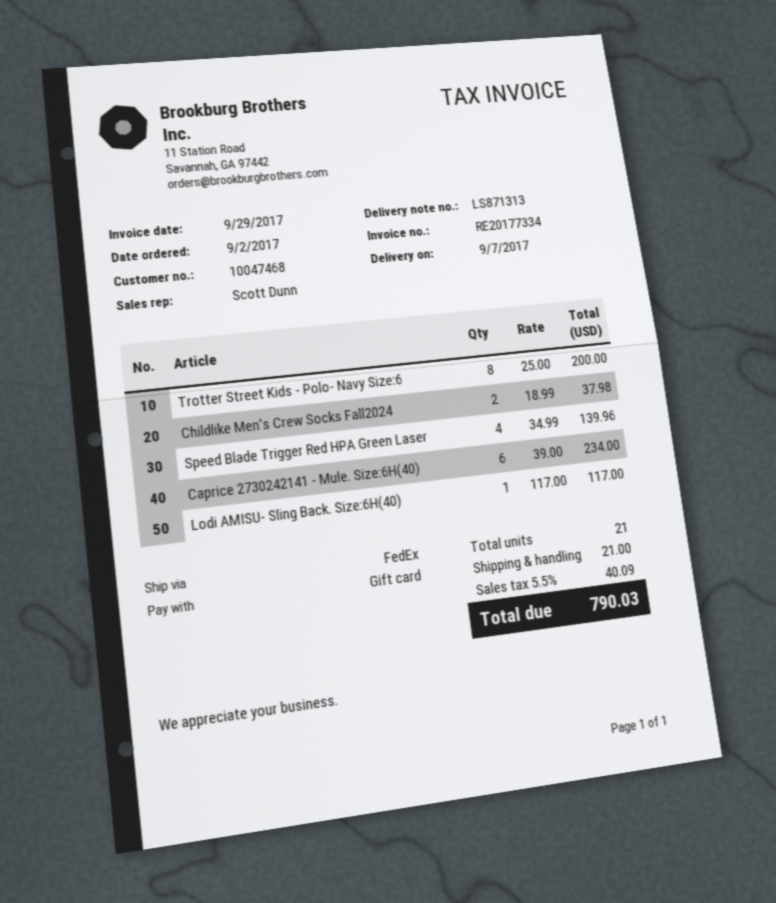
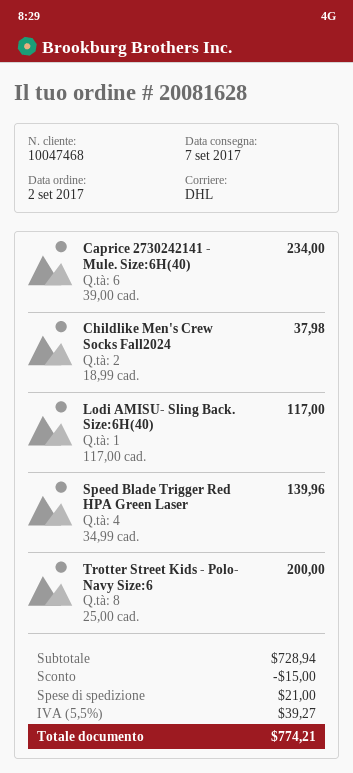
shipping method: FedEx -> DHL
discount: none -> 15.00
tax: 5.5% = 40.09 -> 5.5% = 39.27
total: 790.03 -> 774.21

